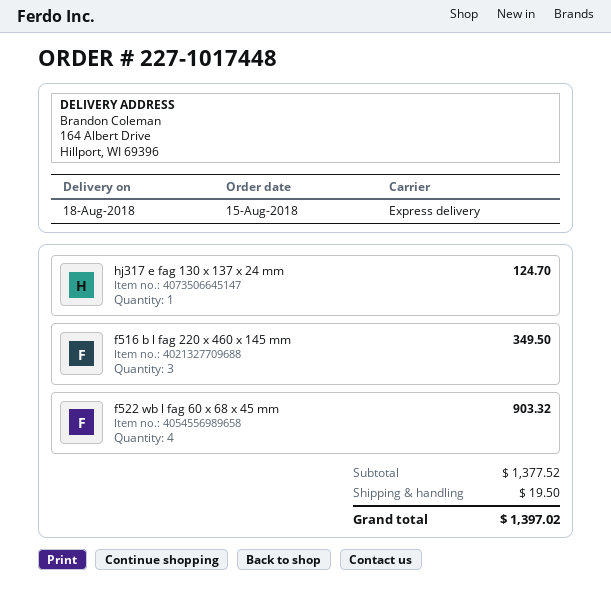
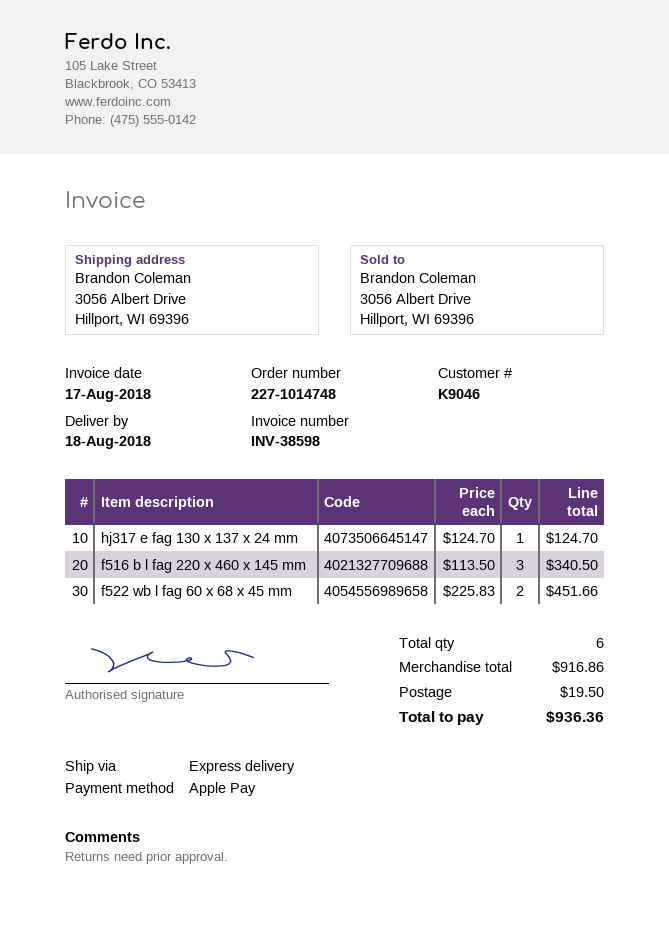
order number: 227-1017448 -> 227-1014748
ship to: 164 Albert Drive, Hillport, WI 69396 -> 3056 Albert Drive, Hillport, WI 69396
f516 b l fag 220 x 460 x 145 mm: 3 for 349.50 -> 3 for 340.50
f522 wb l fag 60 x 68 x 45 mm: 4 for 903.32 -> 2 for 451.66
subtotal: 1377.52 -> 916.86
total: 1397.02 -> 936.36

